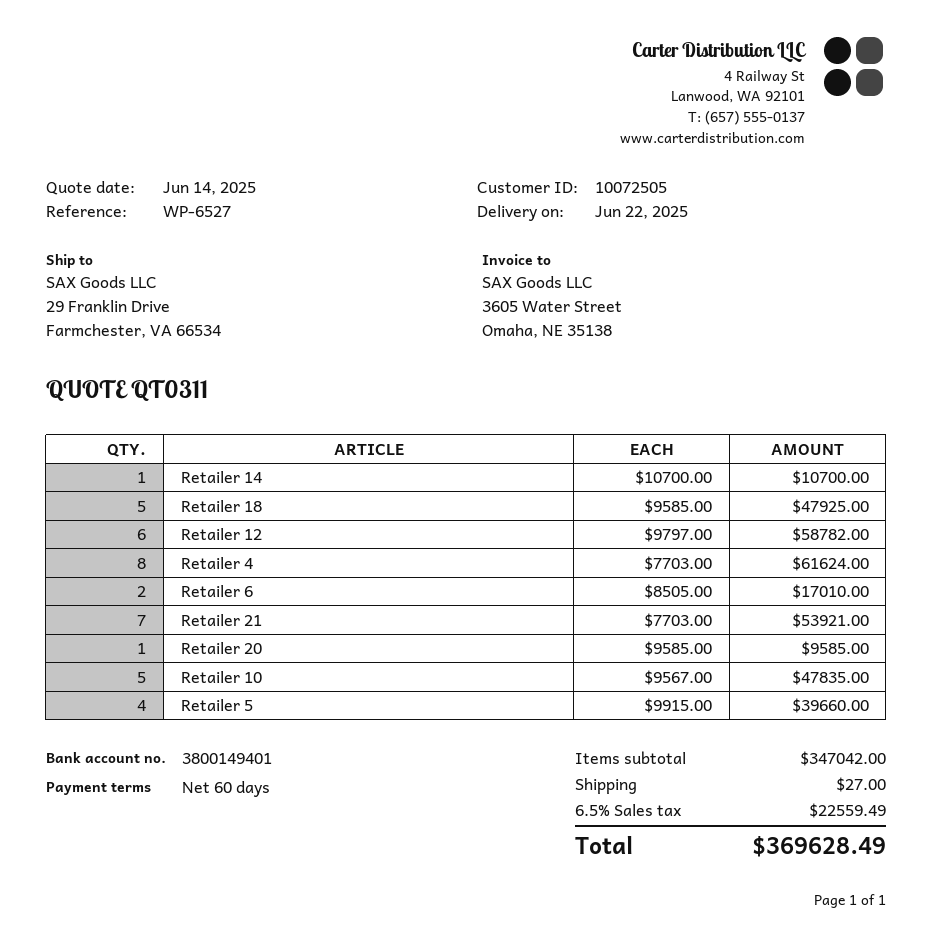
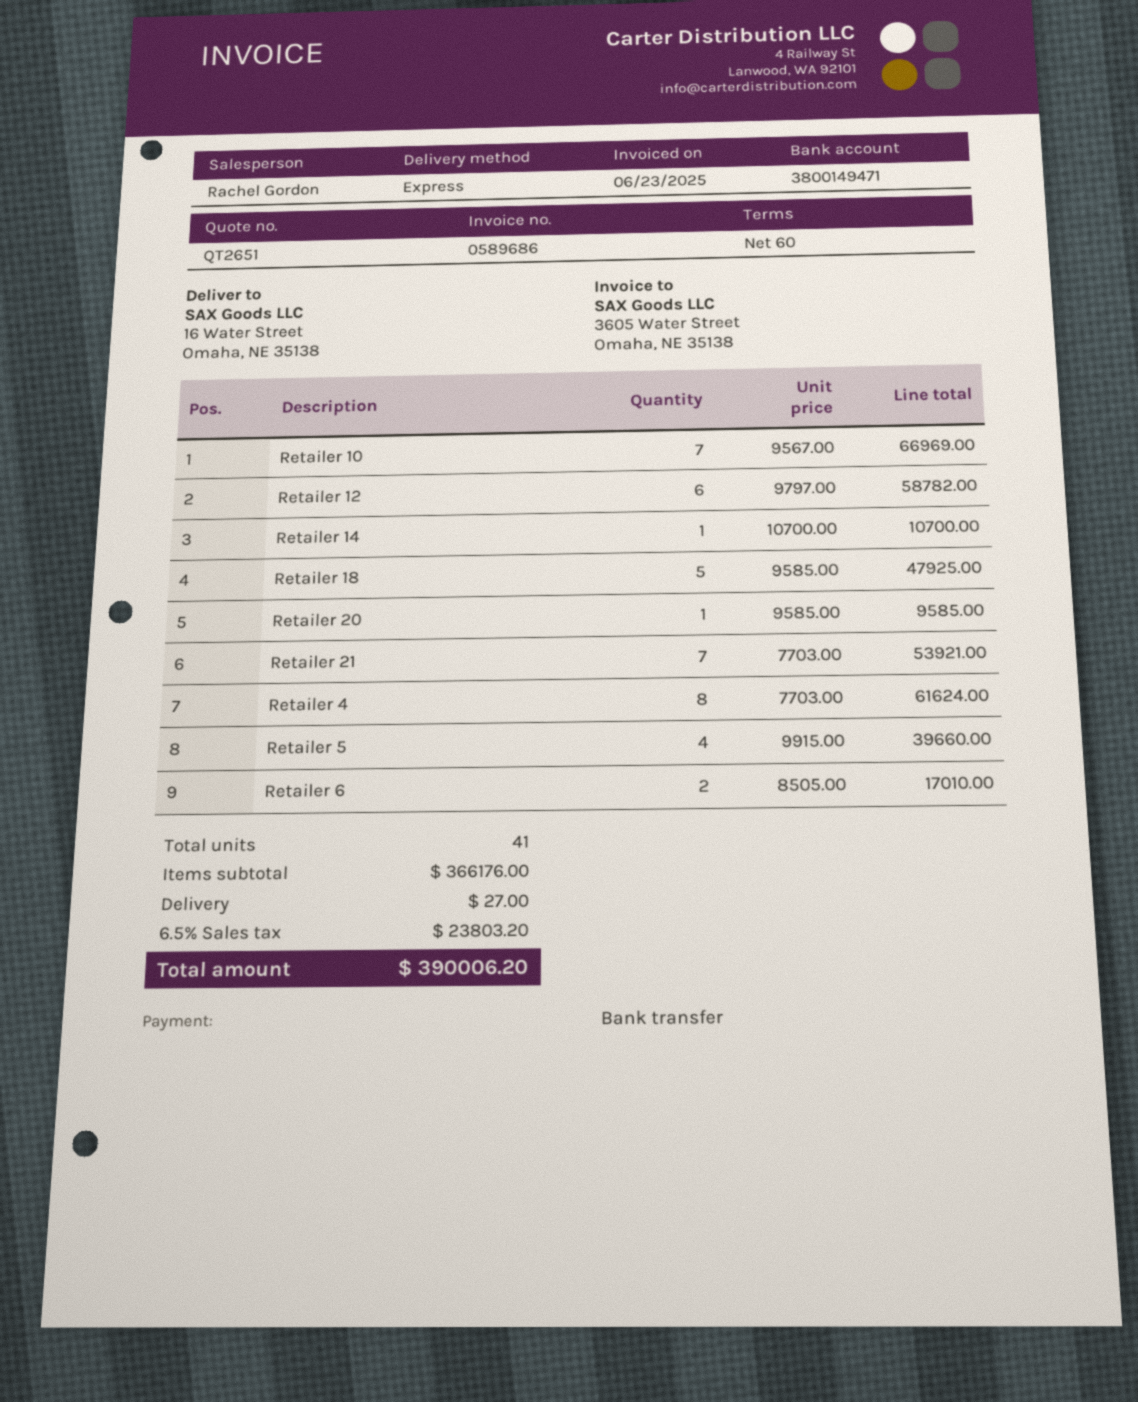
quote number: QT0311 -> QT2651
bank account: 3800149401 -> 3800149471
ship to: 29 Franklin Drive, Farmchester, VA 66534 -> 16 Water Street, Omaha, NE 35138
Retailer 10: 5 x 9567.00 = 47835.00 -> 7 x 9567.00 = 66969.00
subtotal: 347042.00 -> 366176.00
tax: 6.5% = 22559.49 -> 6.5% = 23803.20
total: 369628.49 -> 390006.20

